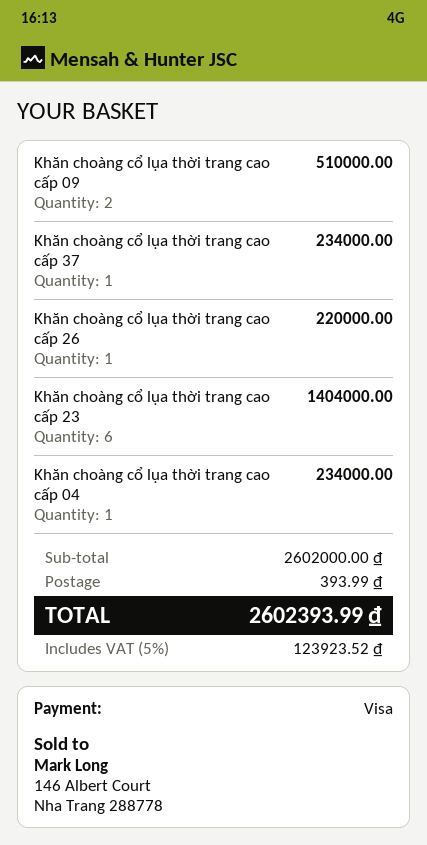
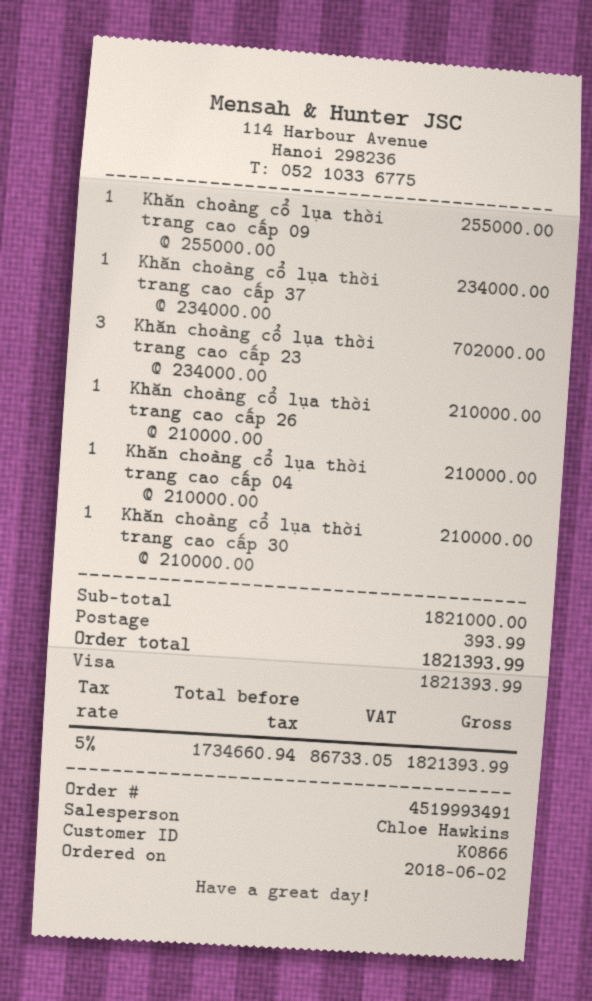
Khăn choàng cổ lụa thời trang cao cấp 09: 2 for 510000.00 -> 1 for 255000.00
Khăn choàng cổ lụa thời trang cao cấp 26: 1 for 220000.00 -> 1 for 210000.00
Khăn choàng cổ lụa thời trang cao cấp 23: 6 for 1404000.00 -> 3 for 702000.00
Khăn choàng cổ lụa thời trang cao cấp 04: 1 for 234000.00 -> 1 for 210000.00
Khăn choàng cổ lụa thời trang cao cấp 30: none -> 1 for 210000.00
subtotal: 2602000.00 -> 1821000.00
tax: 5% = 123923.52 -> 5% = 86733.05
total: 2602393.99 -> 1821393.99

